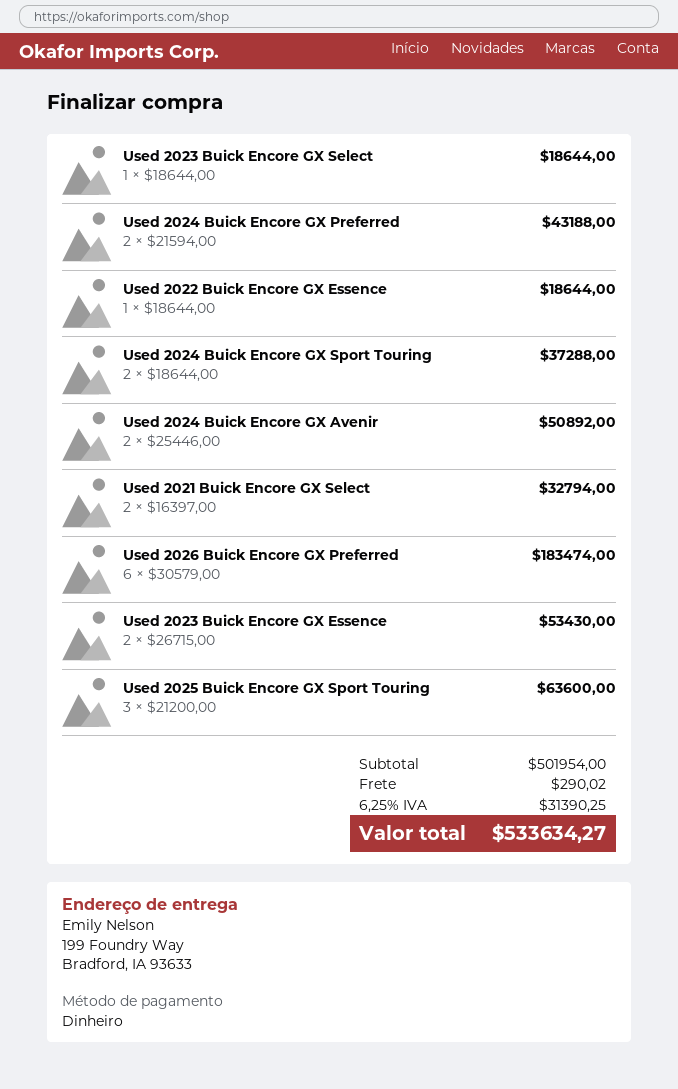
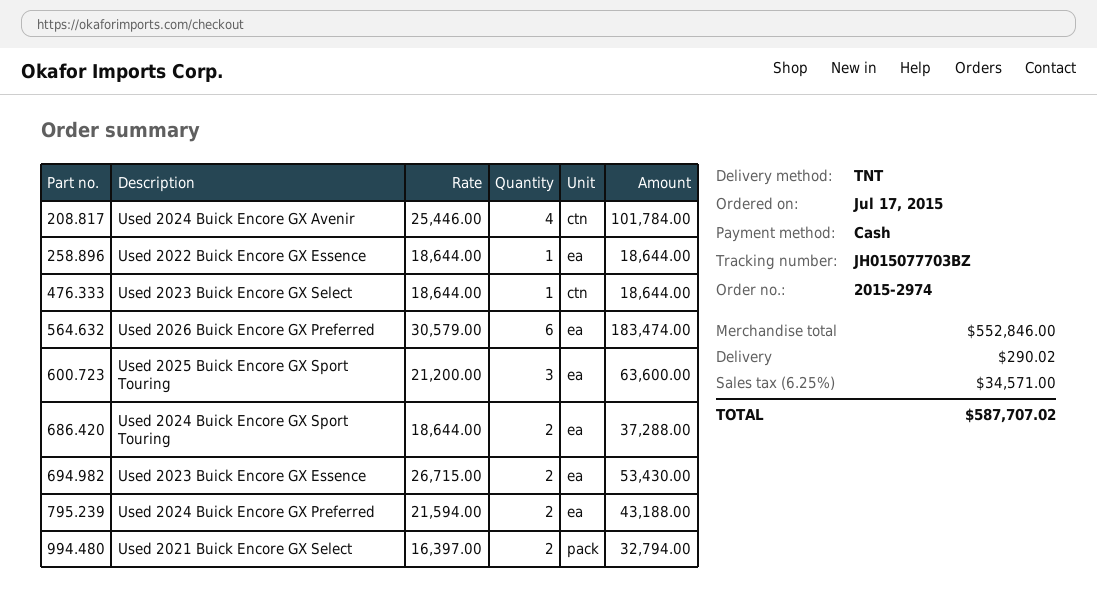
Used 2024 Buick Encore GX Avenir: 2 x 25446.00 = 50892.00 -> 4 x 25446.00 = 101784.00
subtotal: 501954.00 -> 552846.00
tax: 6.25% = 31390.25 -> 6.25% = 34571.00
total: 533634.27 -> 587707.02

